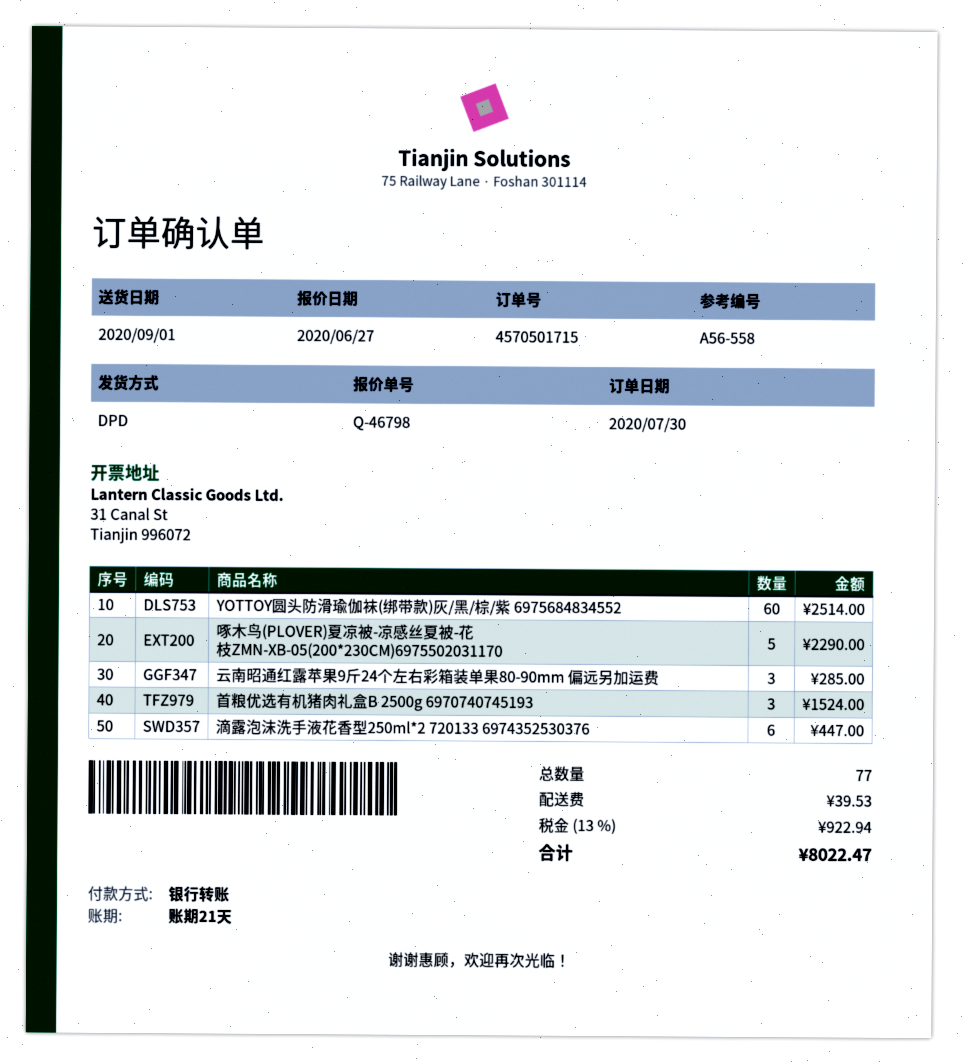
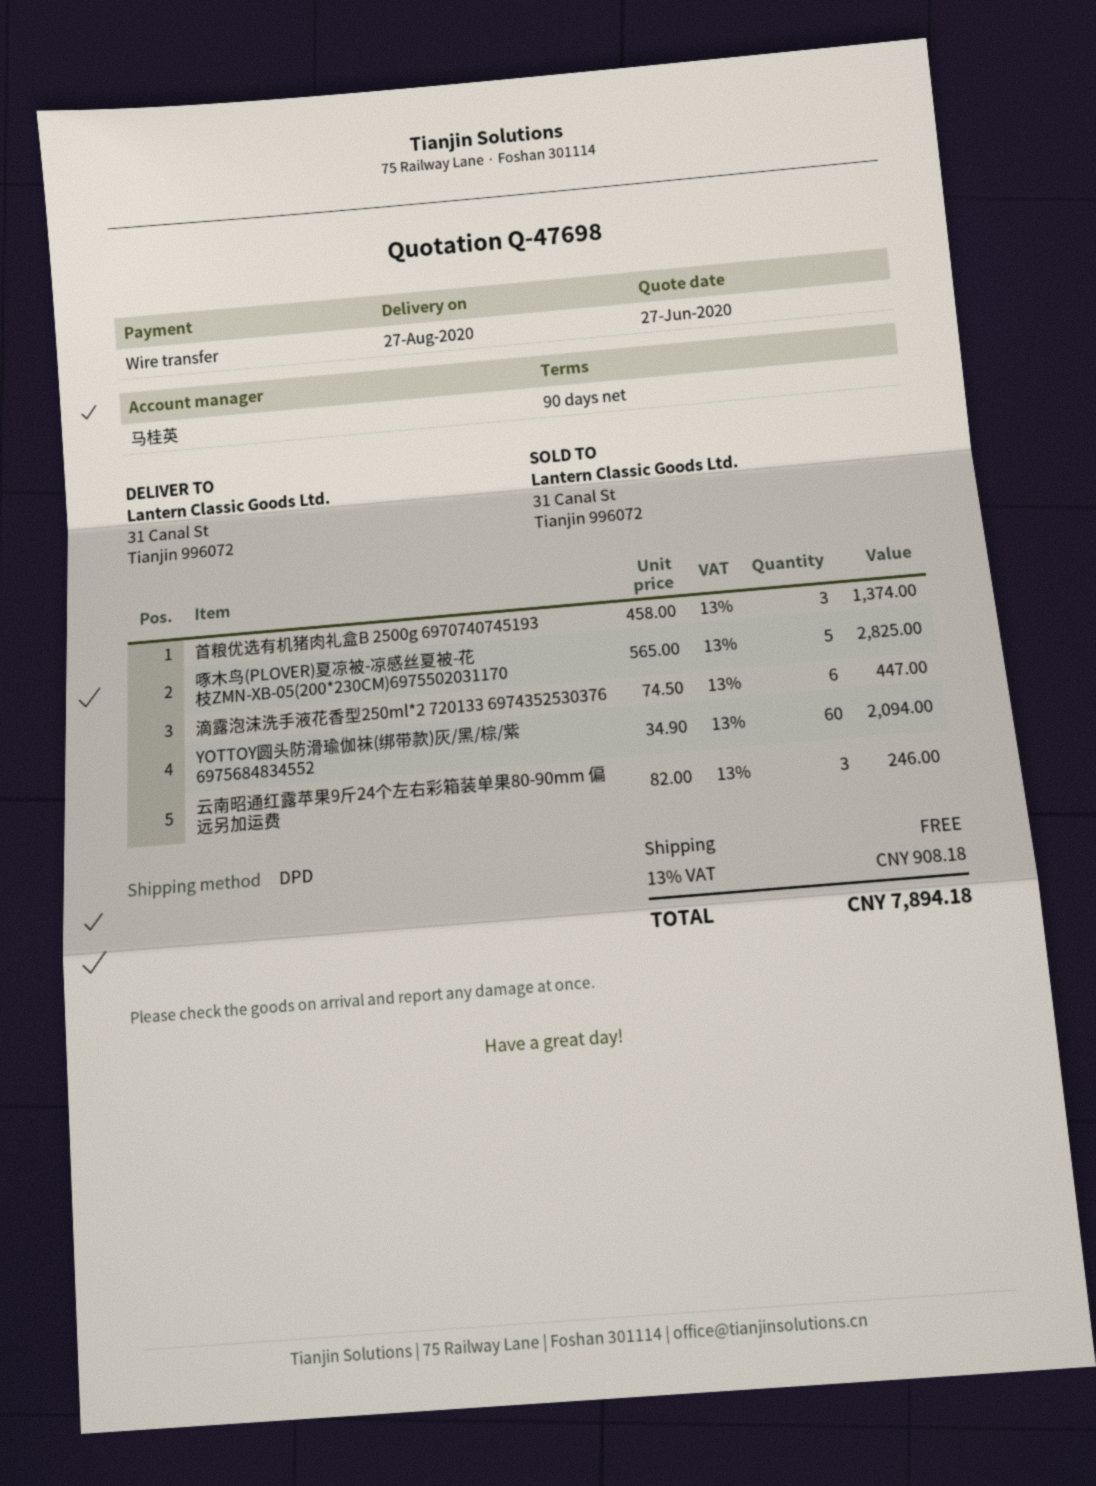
quote number: Q-46798 -> Q-47698
delivery date: 2020-09-01 -> 2020-08-27
payment terms: 21 days -> 90 days
YOTTOY圆头防滑瑜伽袜(绑带款)灰/黑/棕/紫 6975684834552: 60 for 2514.00 -> 60 for 2094.00
啄木鸟(PLOVER)夏凉被-凉感丝夏被-花枝ZMN-XB-05(200*230CM)6975502031170: 5 for 2290.00 -> 5 for 2825.00
云南昭通红露苹果9斤24个左右彩箱装单果80-90mm 偏远另加运费: 3 for 285.00 -> 3 for 246.00
首粮优选有机猪肉礼盒B 2500g 6970740745193: 3 for 1524.00 -> 3 for 1374.00
shipping: 39.53 -> 0.00
tax: 13% = 922.94 -> 13% = 908.18
total: 8022.47 -> 7894.18

